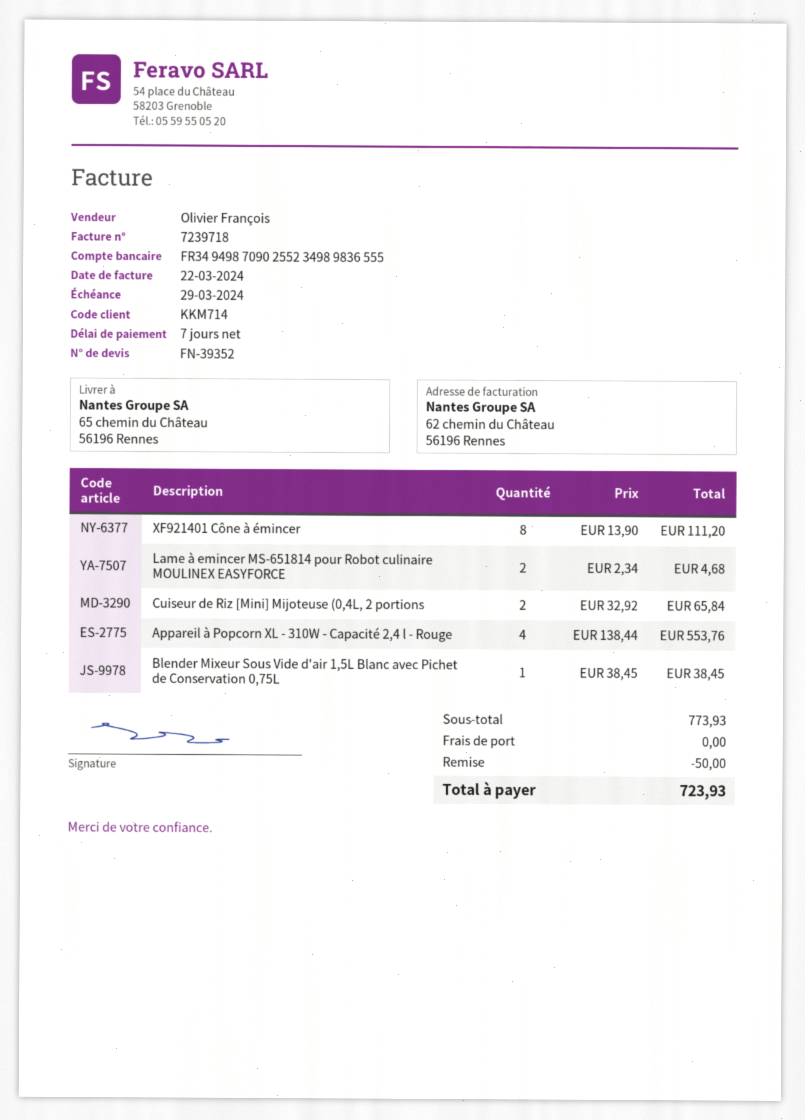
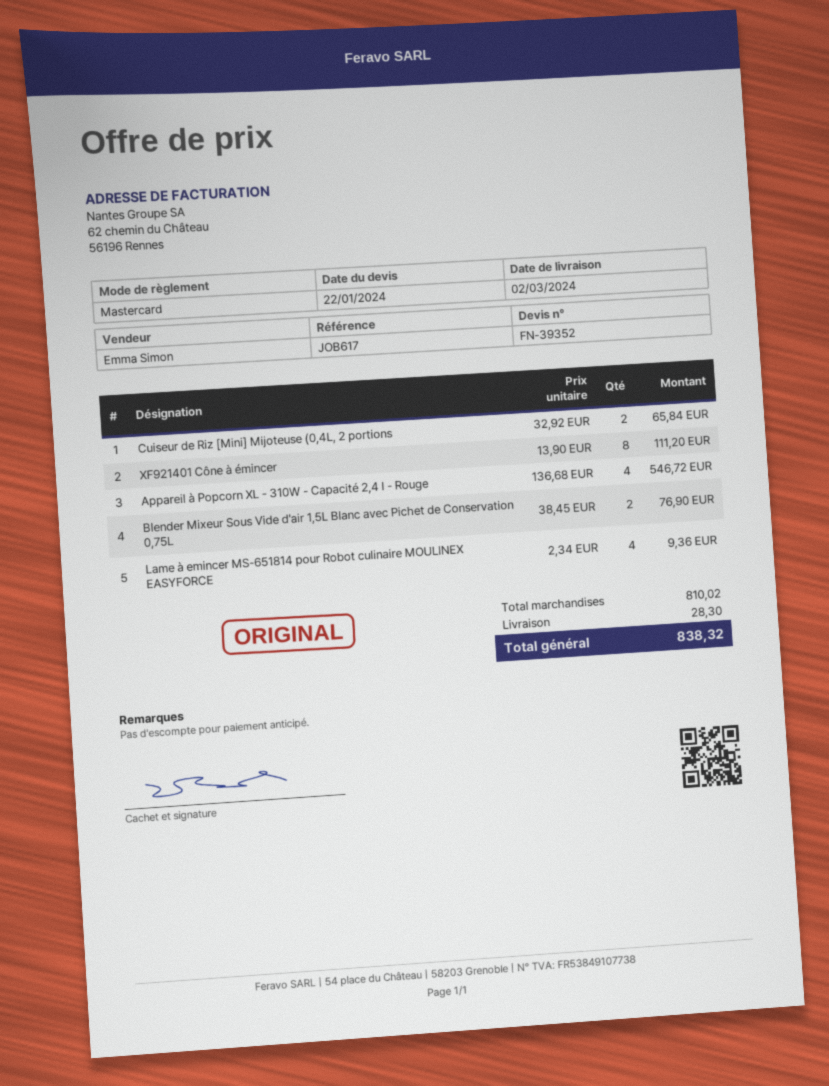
sales rep: Olivier François -> Emma Simon
Lame à emincer MS-651814 pour Robot culinaire MOULINEX EASYFORCE: 2 x 2.34 = 4.68 -> 4 x 2.34 = 9.36
Appareil à Popcorn XL - 310W - Capacité 2,4 l - Rouge: 4 x 138.44 = 553.76 -> 4 x 136.68 = 546.72
Blender Mixeur Sous Vide d'air 1,5L Blanc avec Pichet de Conservation 0,75L: 1 x 38.45 = 38.45 -> 2 x 38.45 = 76.90
subtotal: 773.93 -> 810.02
discount: 50.00 -> none
shipping: 0.00 -> 28.30
total: 723.93 -> 838.32

